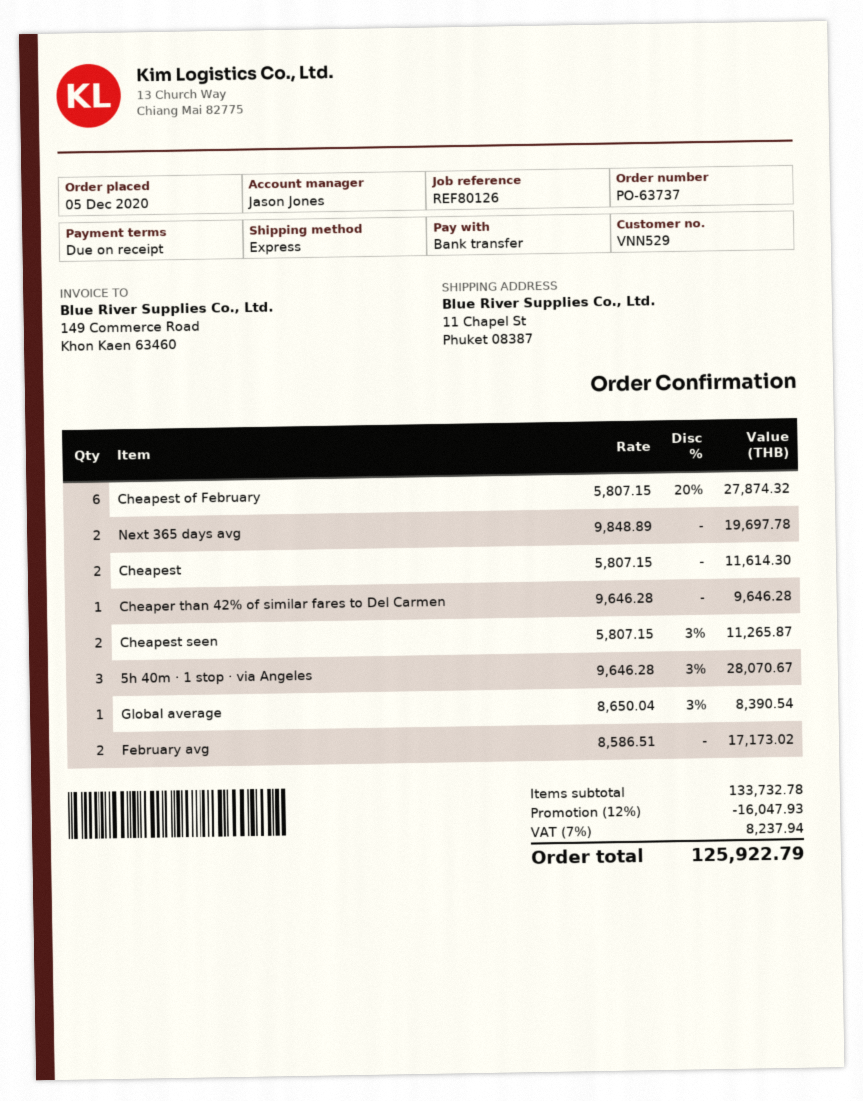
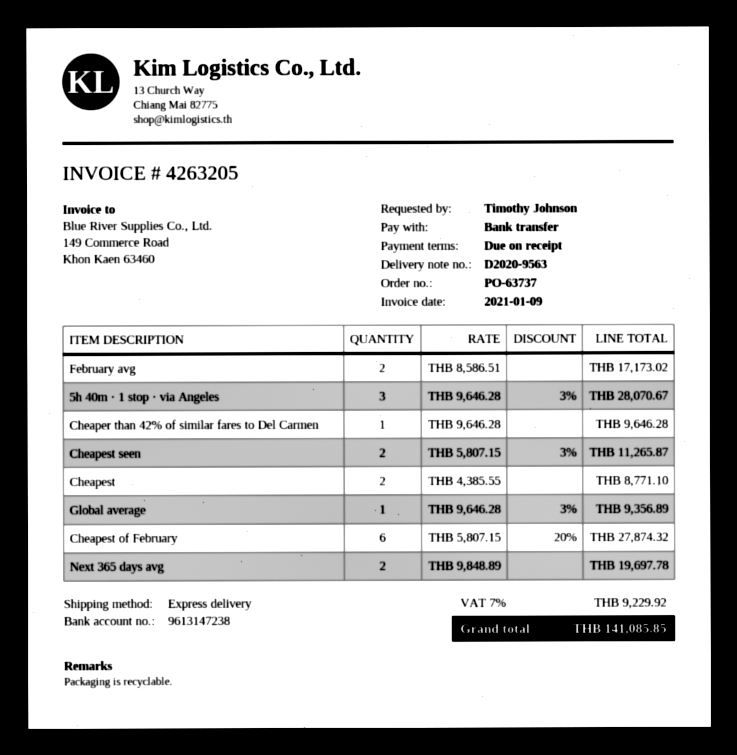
Cheapest: 2 x 5807.15 = 11614.30 -> 2 x 4385.55 = 8771.10
Global average: 1 x 8650.04 - 3% = 8390.54 -> 1 x 9646.28 - 3% = 9356.89
discount: 12% = 16047.93 -> none
tax: 7% = 8237.94 -> 7% = 9229.92
total: 125922.79 -> 141085.85

